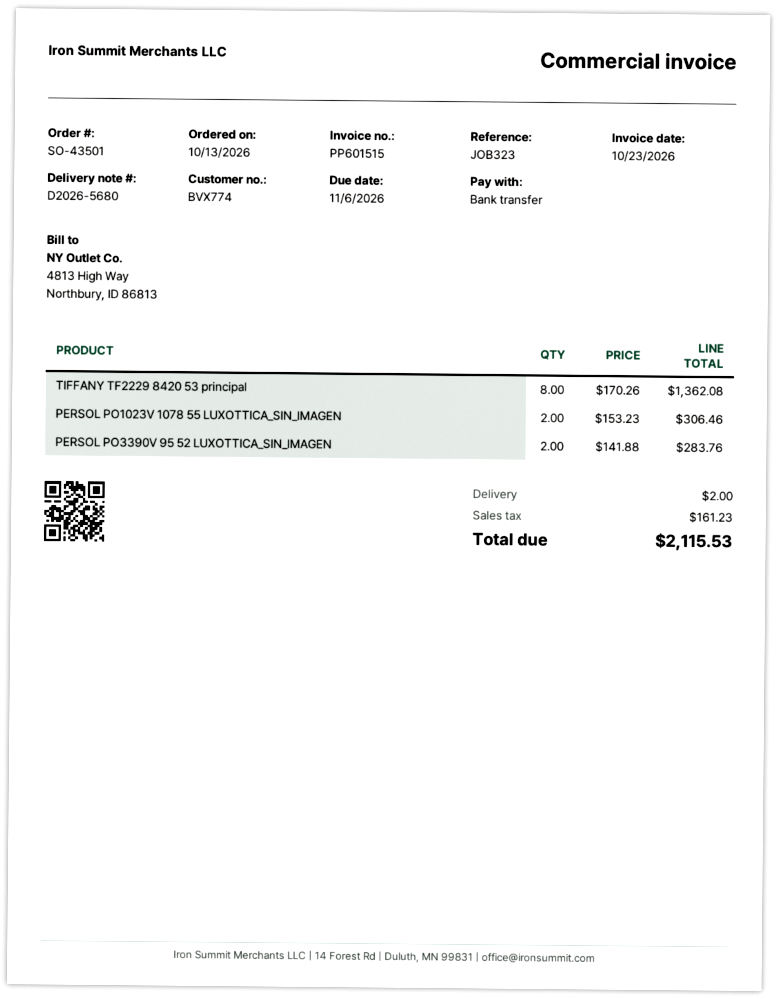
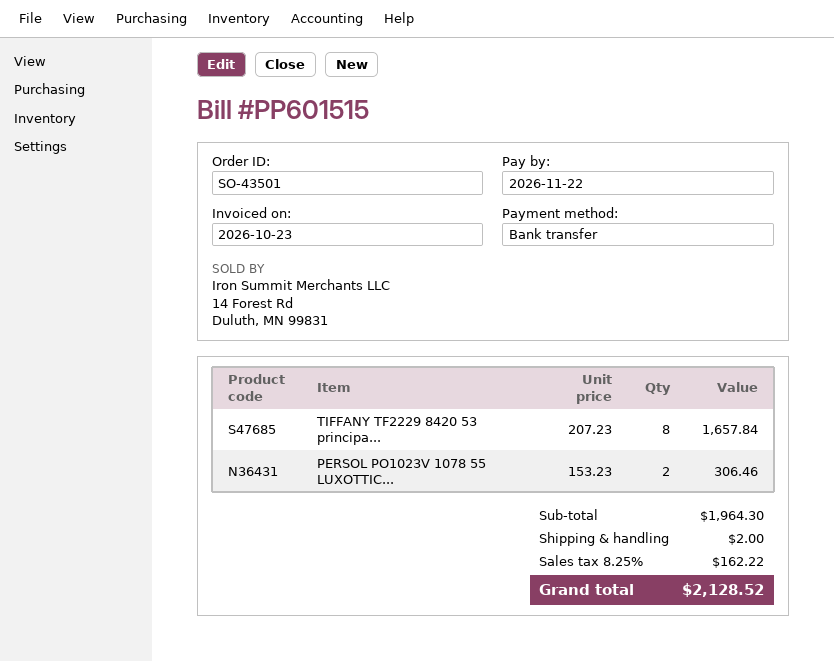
due date: 2026-11-06 -> 2026-11-22
TIFFANY TF2229 8420 53 principal: 8 x 170.26 = 1362.08 -> 8 x 207.23 = 1657.84
PERSOL PO3390V 95 52 LUXOTTICA_SIN_IMAGEN: 2 x 141.88 = 283.76 -> none
tax: 161.23 -> 162.22
total: 2115.53 -> 2128.52

